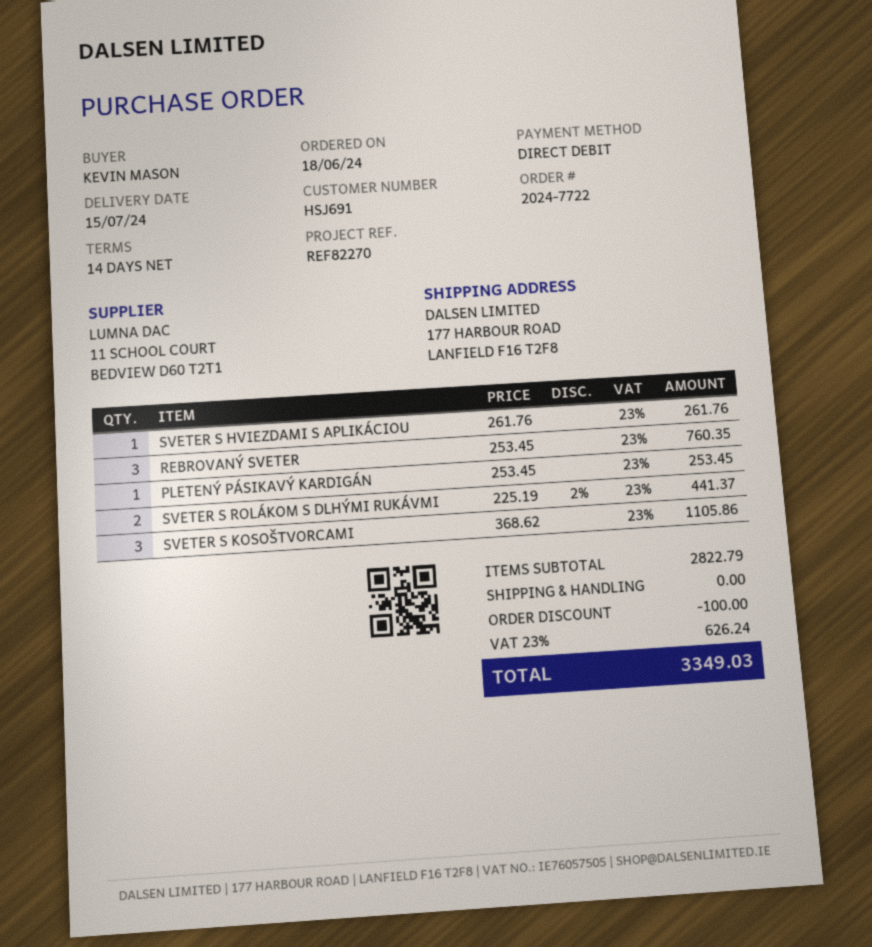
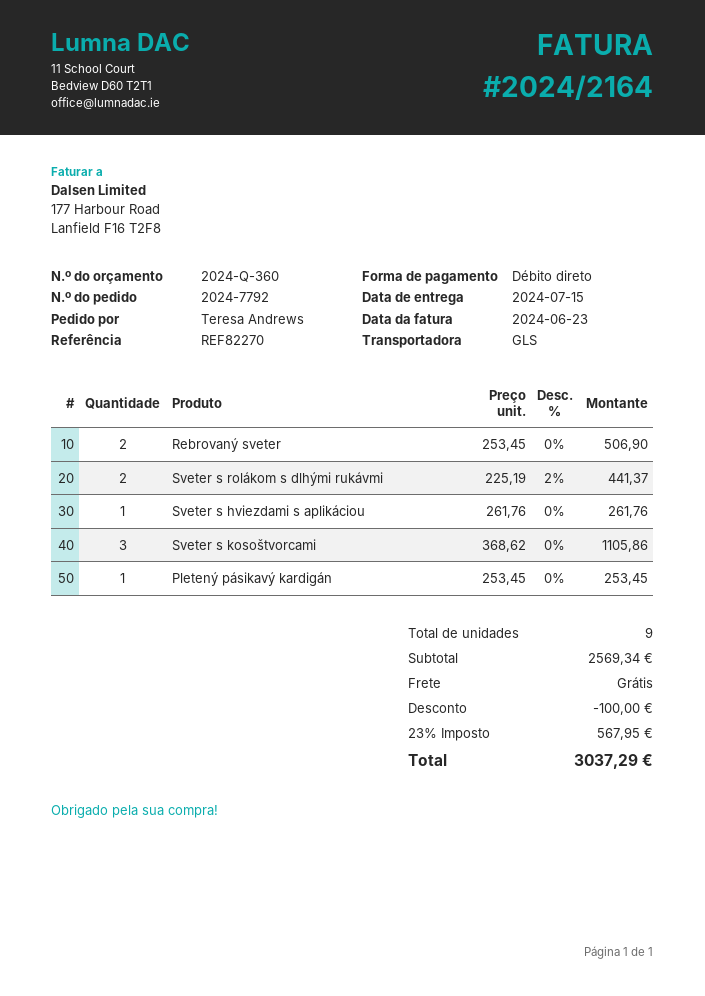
order number: 2024-7722 -> 2024-7792
ordered by: KEVIN MASON -> Teresa Andrews
REBROVANÝ SVETER: 3 x 253.45 = 760.35 -> 2 x 253.45 = 506.90
subtotal: 2822.79 -> 2569.34
tax: 23% = 626.24 -> 23% = 567.95
total: 3349.03 -> 3037.29

